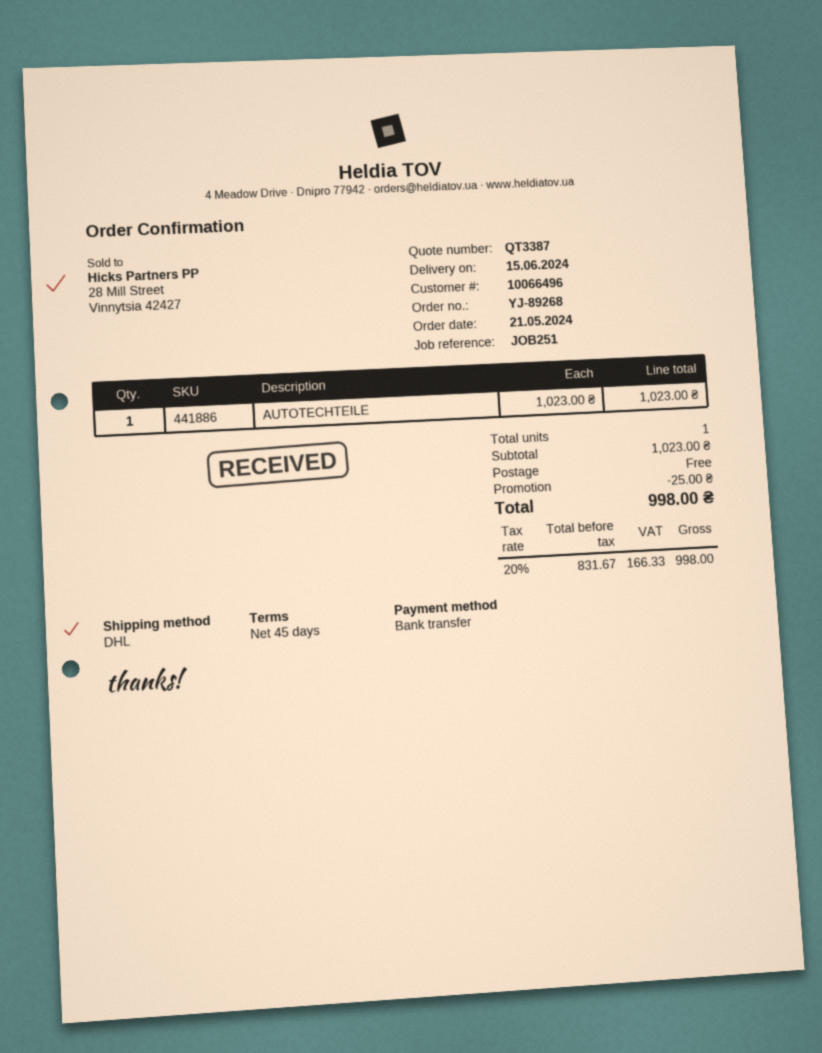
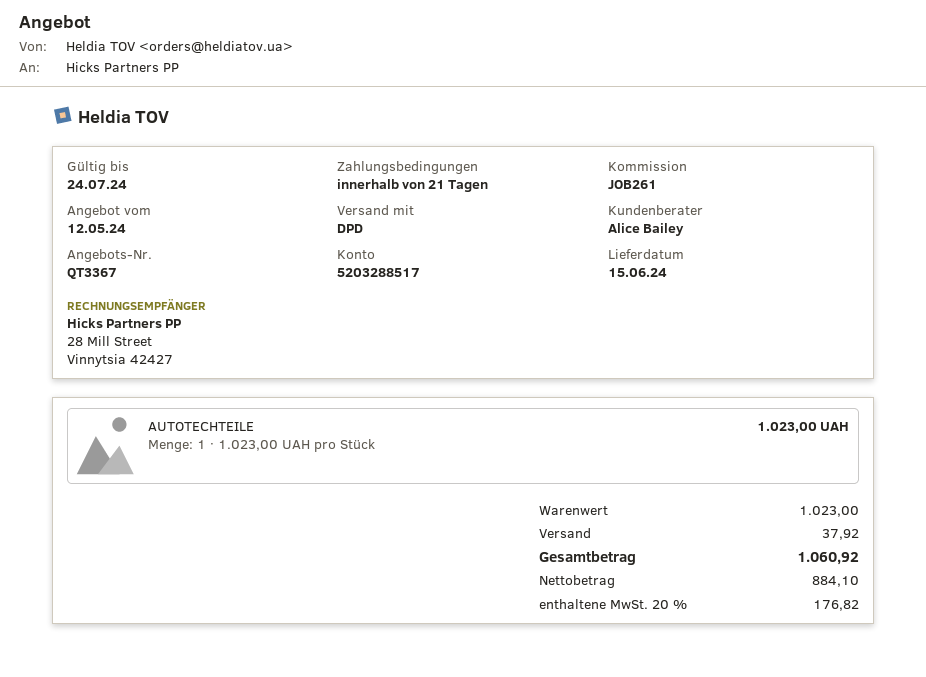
quote number: QT3387 -> QT3367
payment terms: 45 days -> 21 days
reference: JOB251 -> JOB261
shipping method: DHL -> DPD
discount: 25.00 -> none
shipping: 0.00 -> 37.92
net: 831.67 -> 884.10
tax: 20% = 166.33 -> 20% = 176.82
total: 998.00 -> 1060.92

